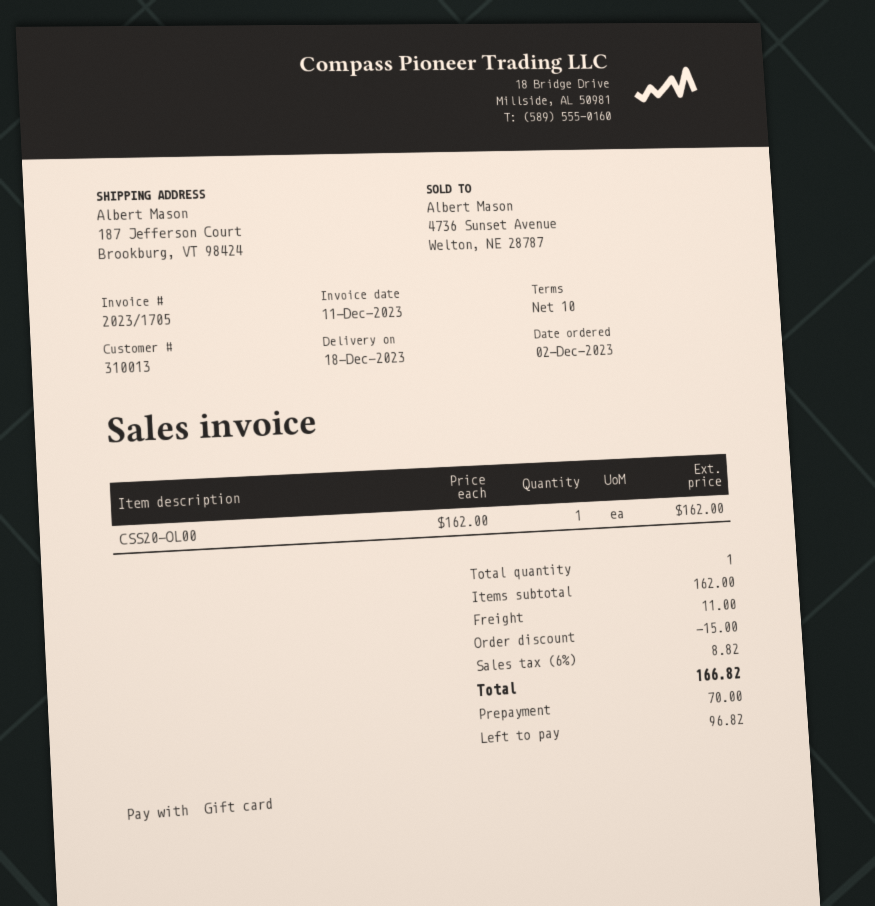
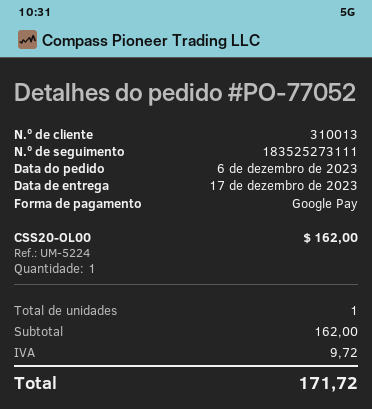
order date: 2023-12-02 -> 2023-12-06
delivery date: 2023-12-18 -> 2023-12-17
payment method: gift card -> Google Pay
discount: 15.00 -> none
shipping: 11.00 -> none
tax: 8.82 -> 9.72
total: 166.82 -> 171.72

